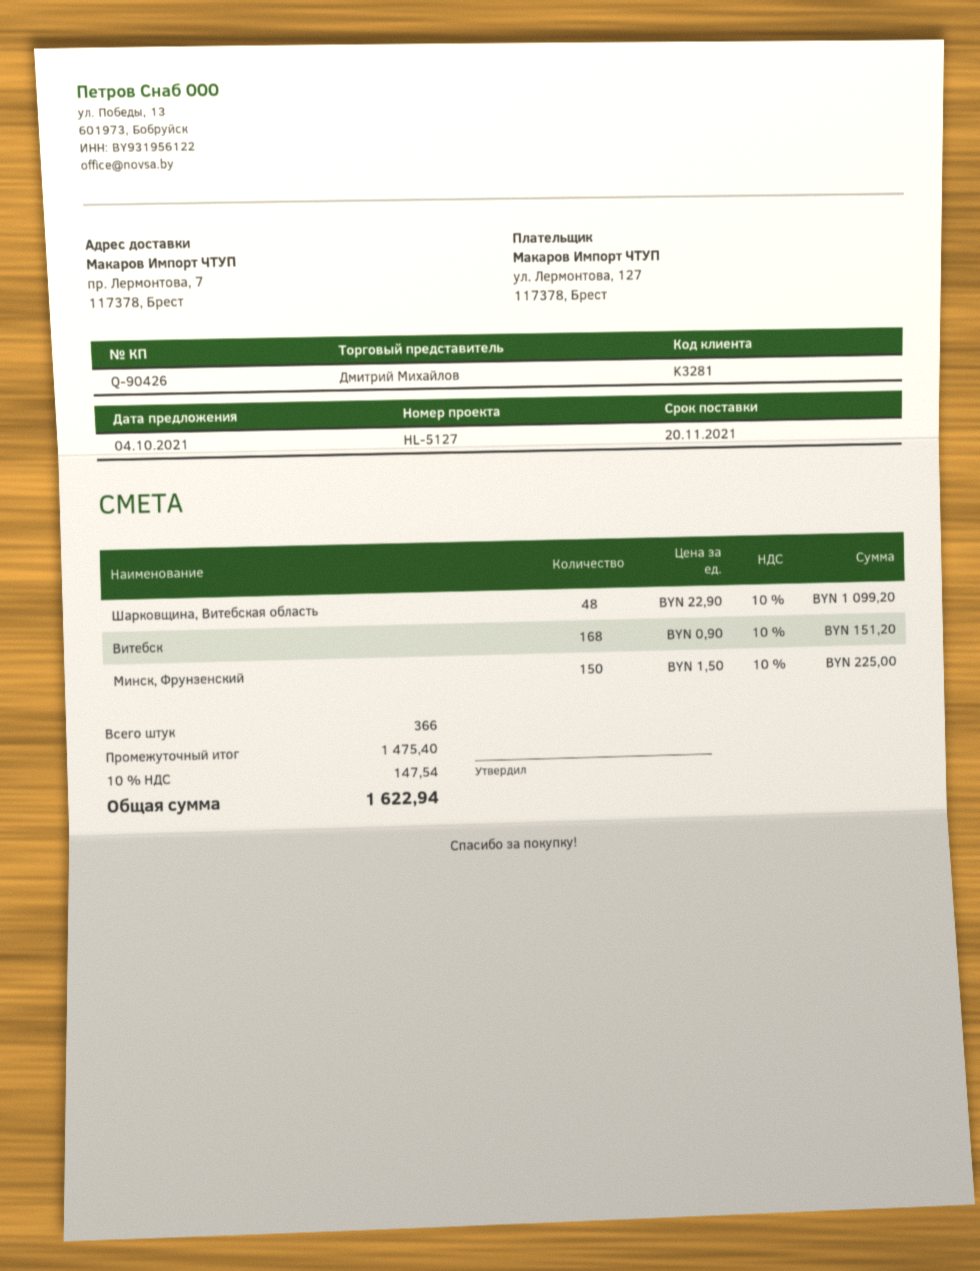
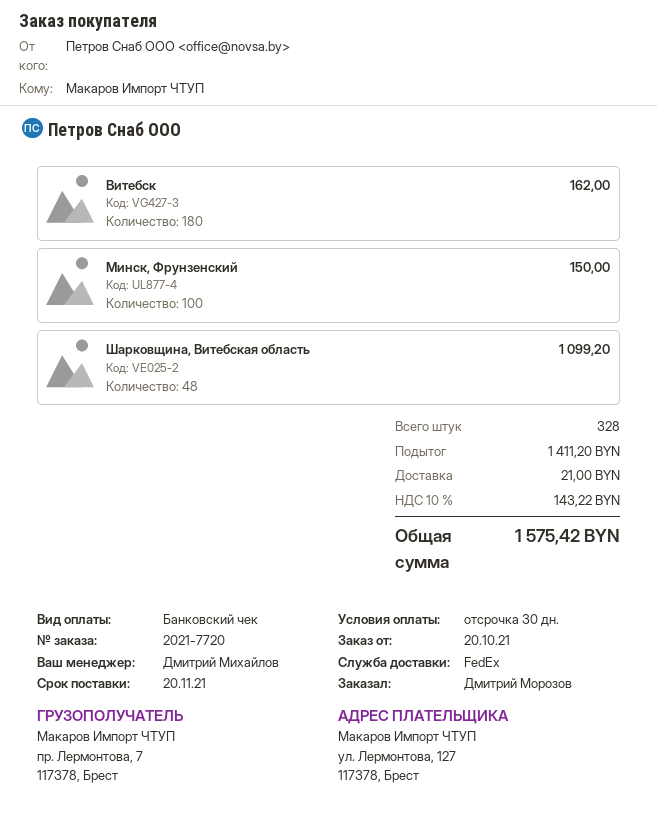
Витебск: 168 for 151.20 -> 180 for 162.00
Минск, Фрунзенский: 150 for 225.00 -> 100 for 150.00
total quantity: 366 -> 328
subtotal: 1475.40 -> 1411.20
shipping: none -> 21.00
tax: 10% = 147.54 -> 10% = 143.22
total: 1622.94 -> 1575.42

